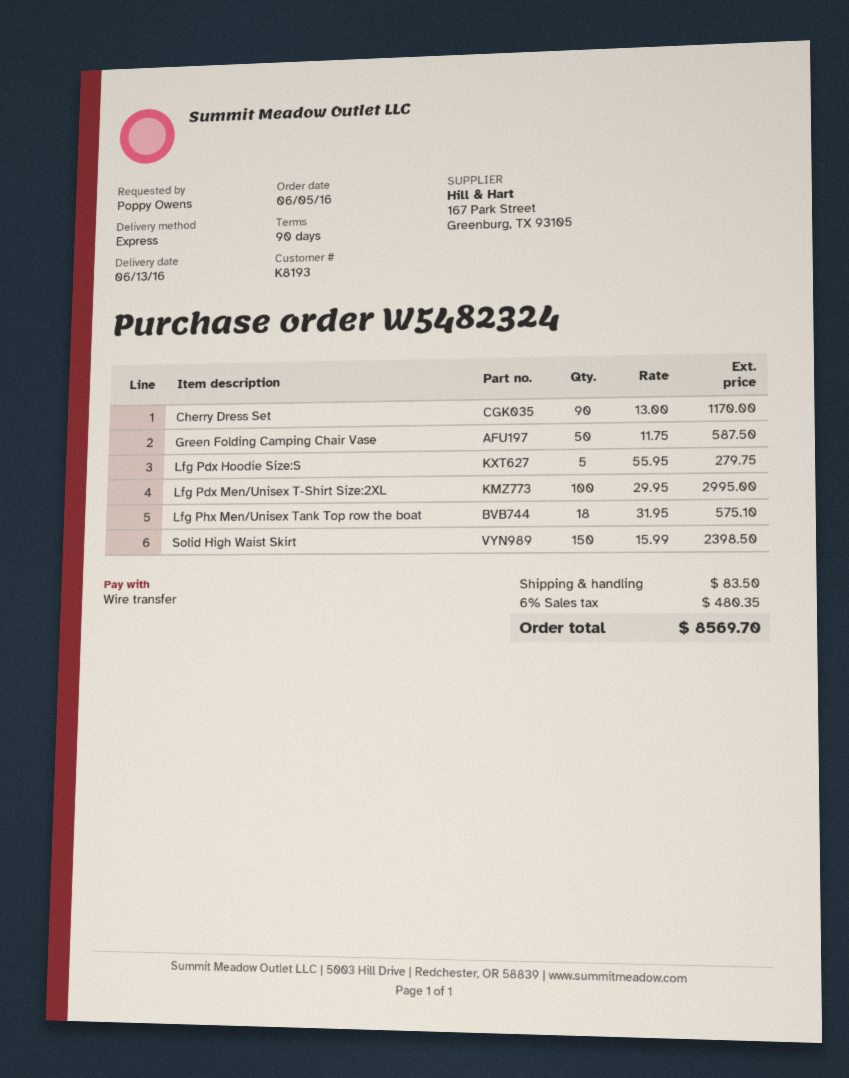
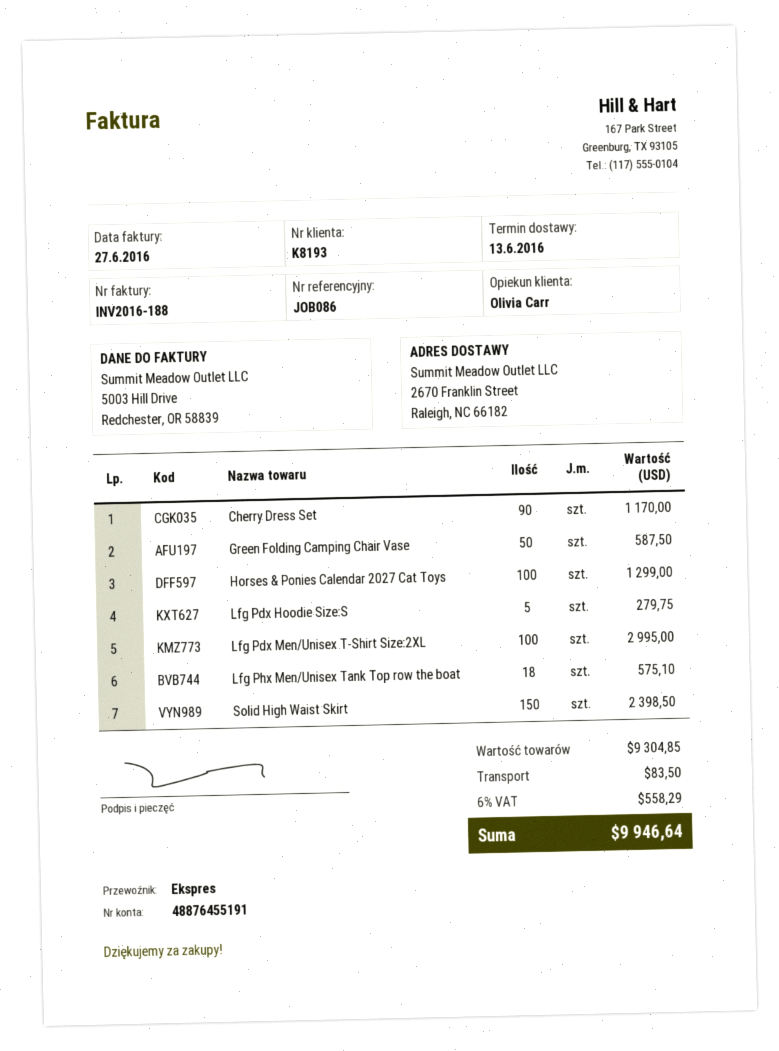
Horses & Ponies Calendar 2027 Cat Toys: none -> 100 for 1299.00
tax: 6% = 480.35 -> 6% = 558.29
total: 8569.70 -> 9946.64

